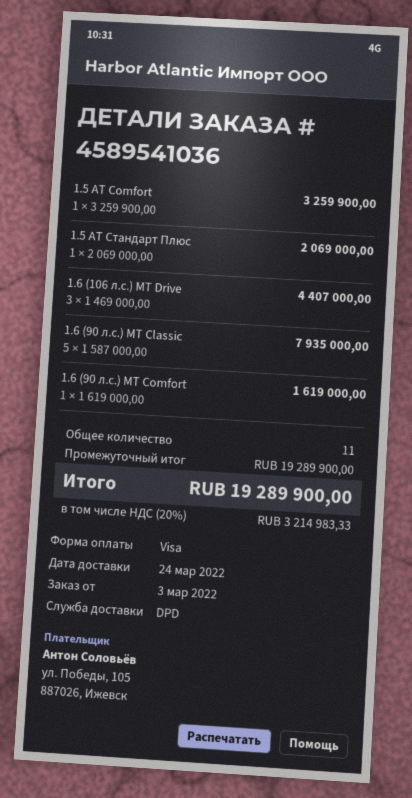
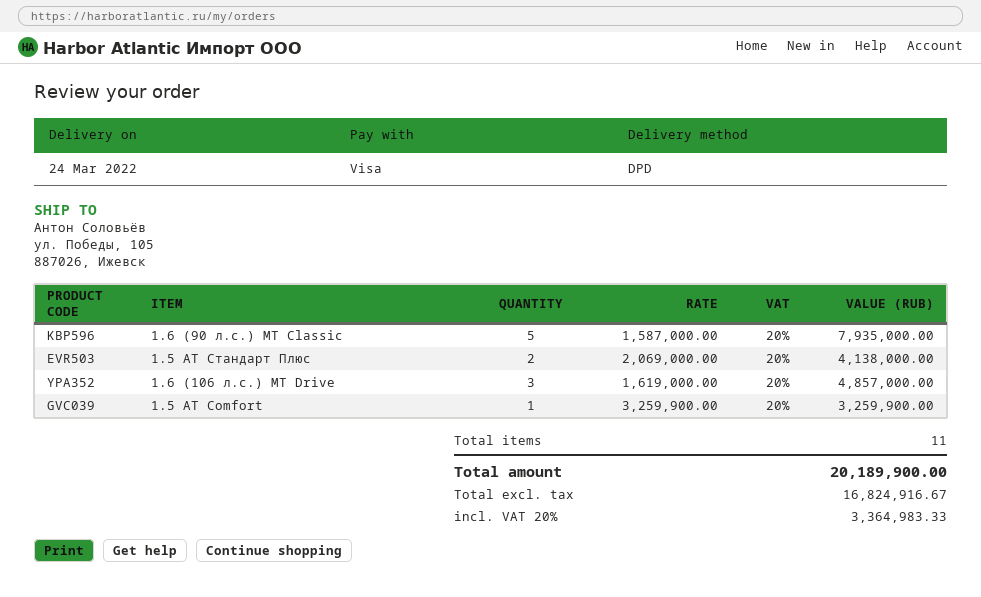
1.5 AT Стандарт Плюс: 1 x 2069000.00 = 2069000.00 -> 2 x 2069000.00 = 4138000.00
1.6 (106 л.с.) MT Drive: 3 x 1469000.00 = 4407000.00 -> 3 x 1619000.00 = 4857000.00
1.6 (90 л.с.) MT Comfort: 1 x 1619000.00 = 1619000.00 -> none
tax: 20% = 3214983.33 -> 20% = 3364983.33
total: 19289900.00 -> 20189900.00

